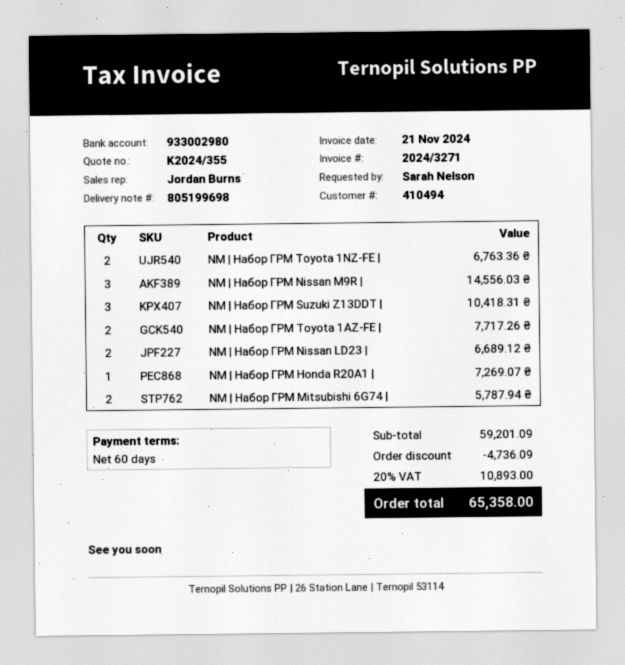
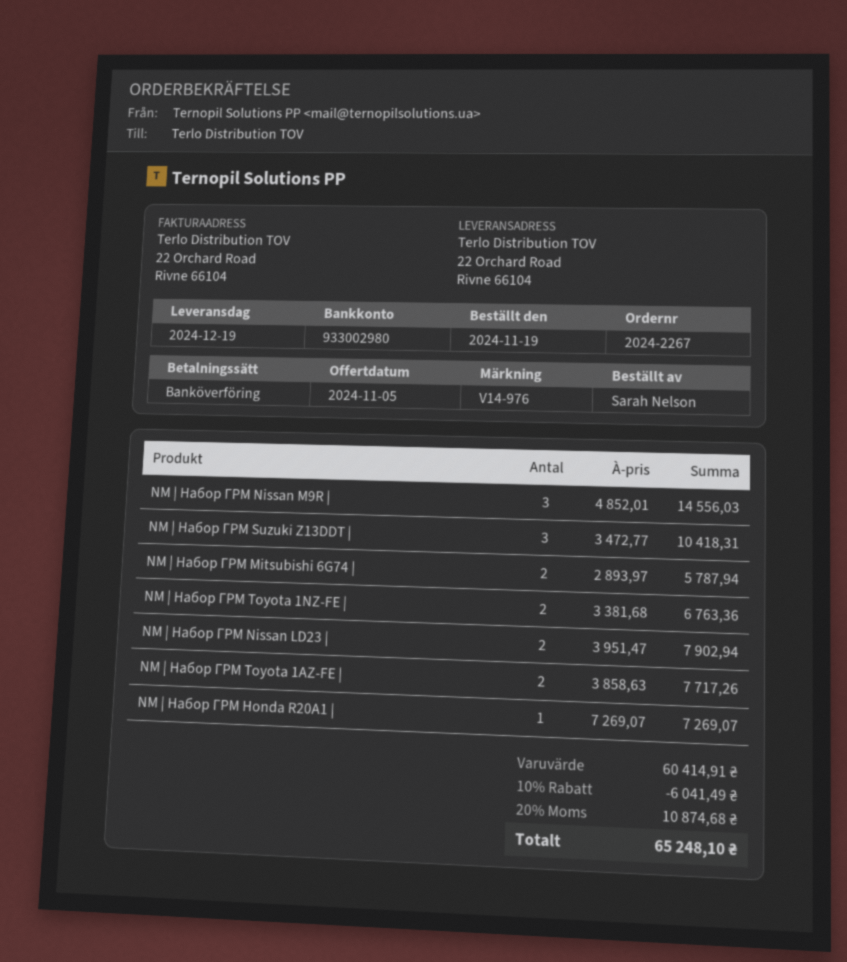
NM | Набор ГРМ Nissan LD23 |: 2 for 6689.12 -> 2 for 7902.94
subtotal: 59201.09 -> 60414.91
discount: 4736.09 -> 6041.49
tax: 20% = 10893.00 -> 20% = 10874.68
total: 65358.00 -> 65248.10

